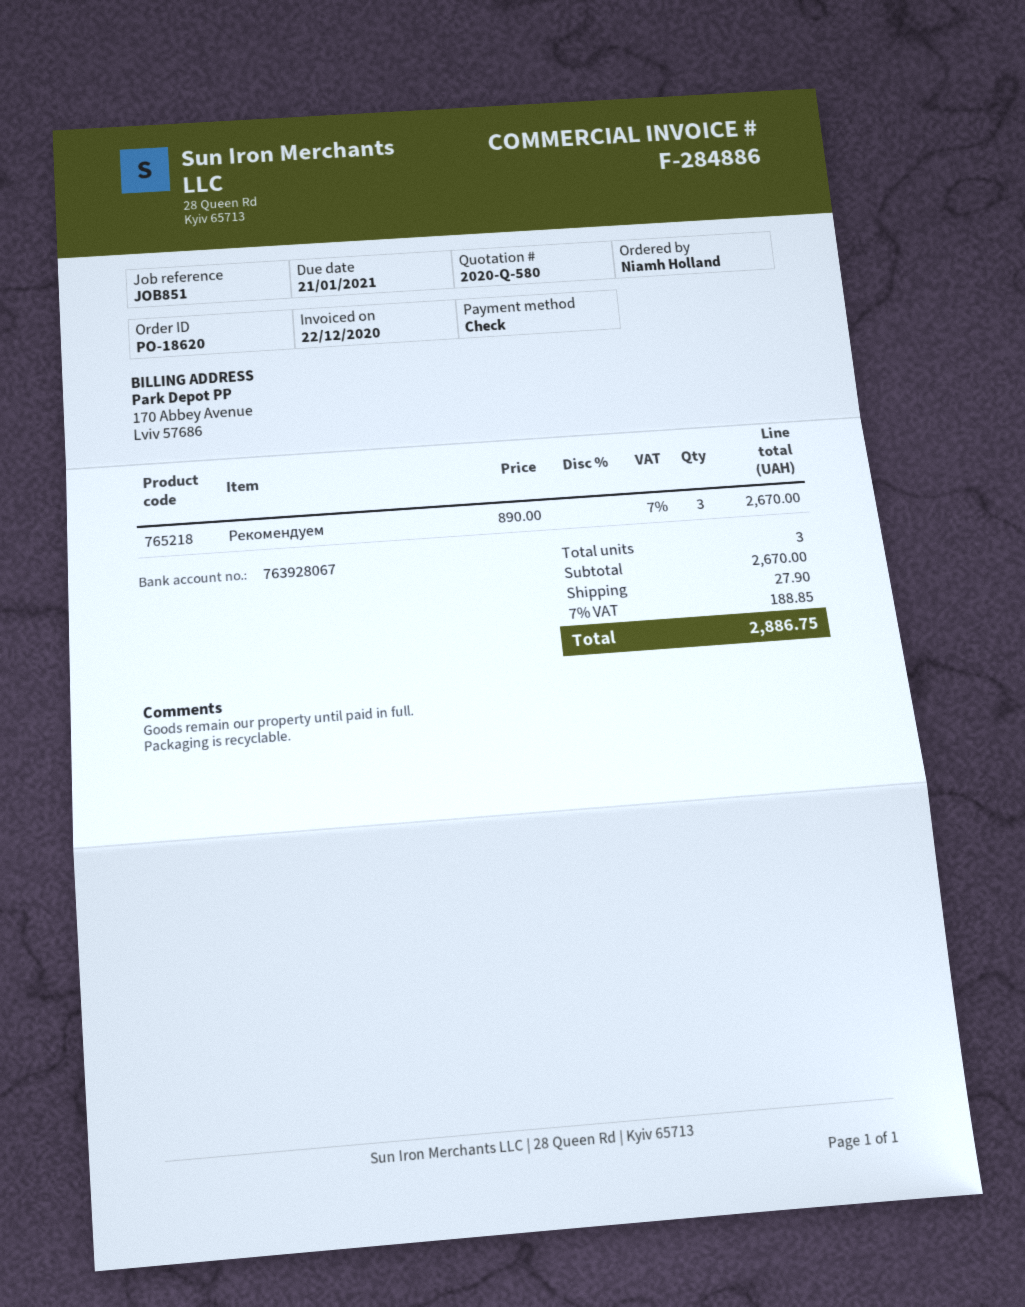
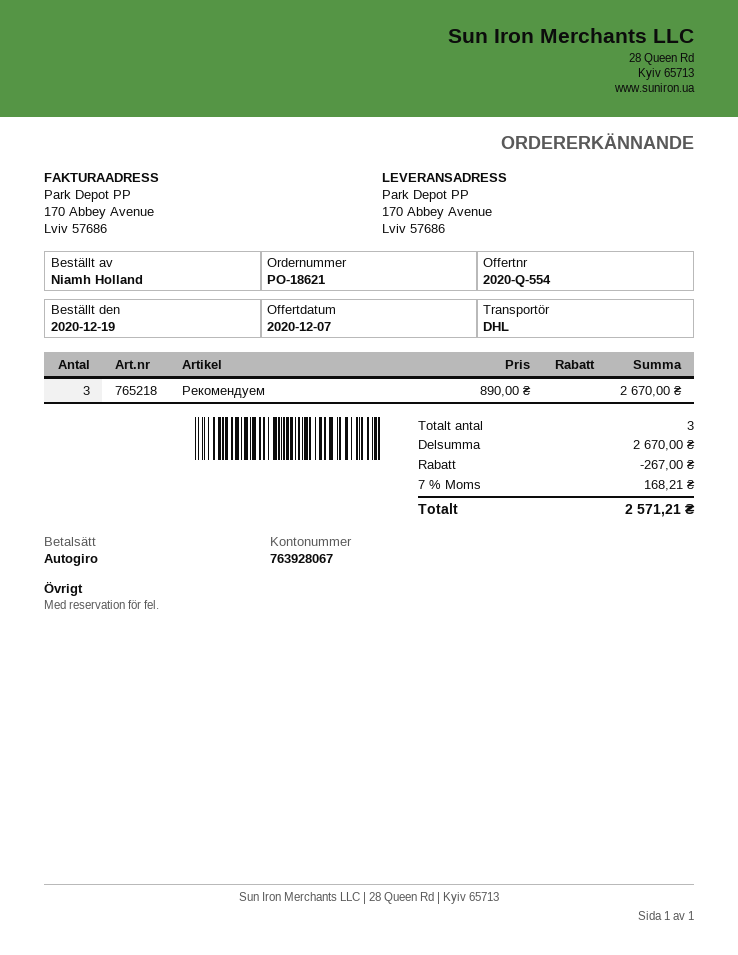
quote number: 2020-Q-580 -> 2020-Q-554
order number: PO-18620 -> PO-18621
payment method: cheque -> direct debit
discount: none -> 267.00
shipping: 27.90 -> none
tax: 7% = 188.85 -> 7% = 168.21
total: 2886.75 -> 2571.21

